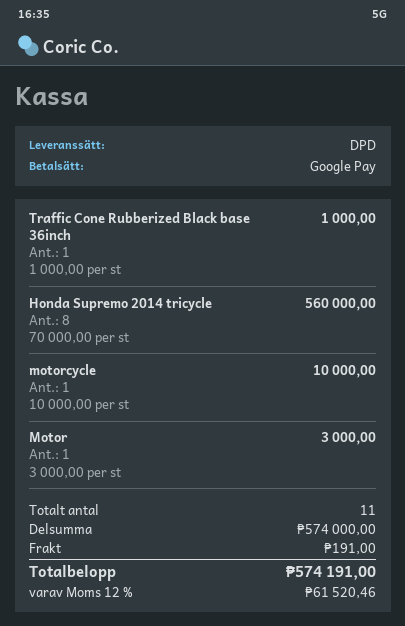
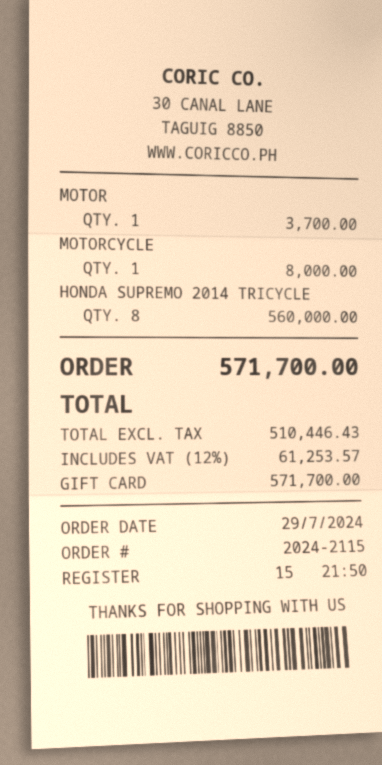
payment method: Google Pay -> gift card
Traffic Cone Rubberized Black base 36inch: 1 for 1000.00 -> none
motorcycle: 1 for 10000.00 -> 1 for 8000.00
Motor: 1 for 3000.00 -> 1 for 3700.00
shipping: 191.00 -> none
tax: 12% = 61520.46 -> 12% = 61253.57
total: 574191.00 -> 571700.00

